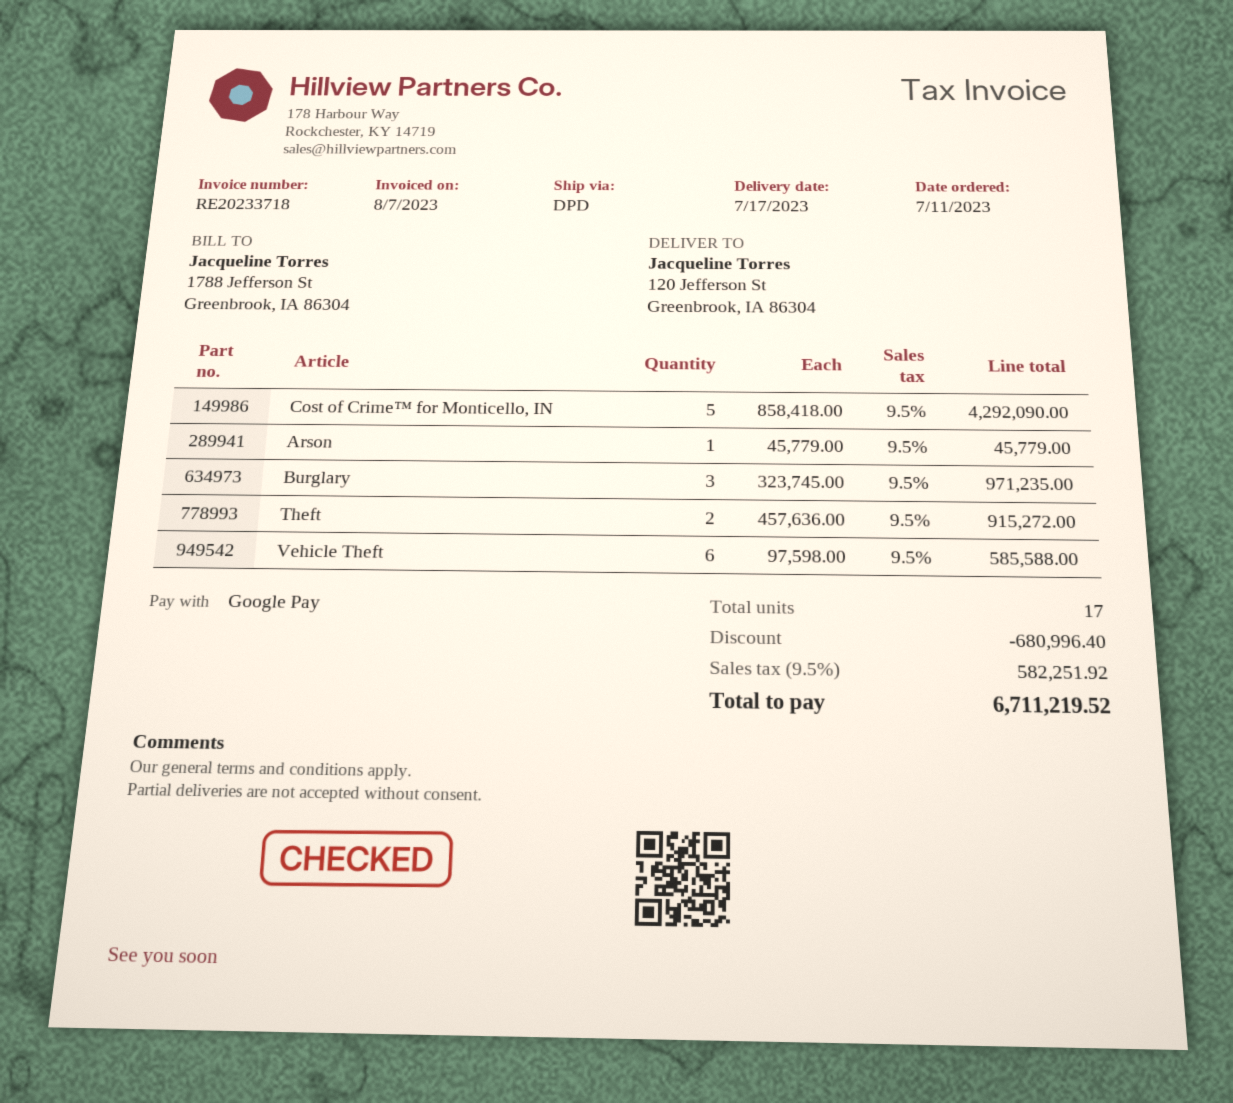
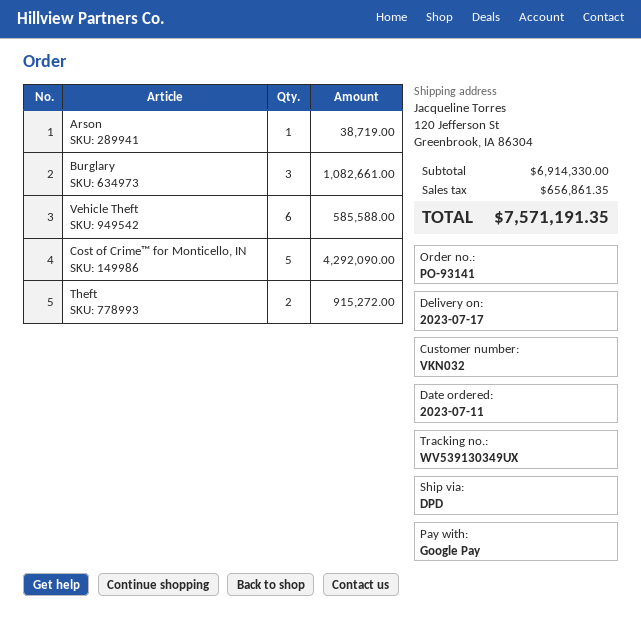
Arson: 1 for 45779.00 -> 1 for 38719.00
Burglary: 3 for 971235.00 -> 3 for 1082661.00
discount: 680996.40 -> none
tax: 582251.92 -> 656861.35
total: 6711219.52 -> 7571191.35

